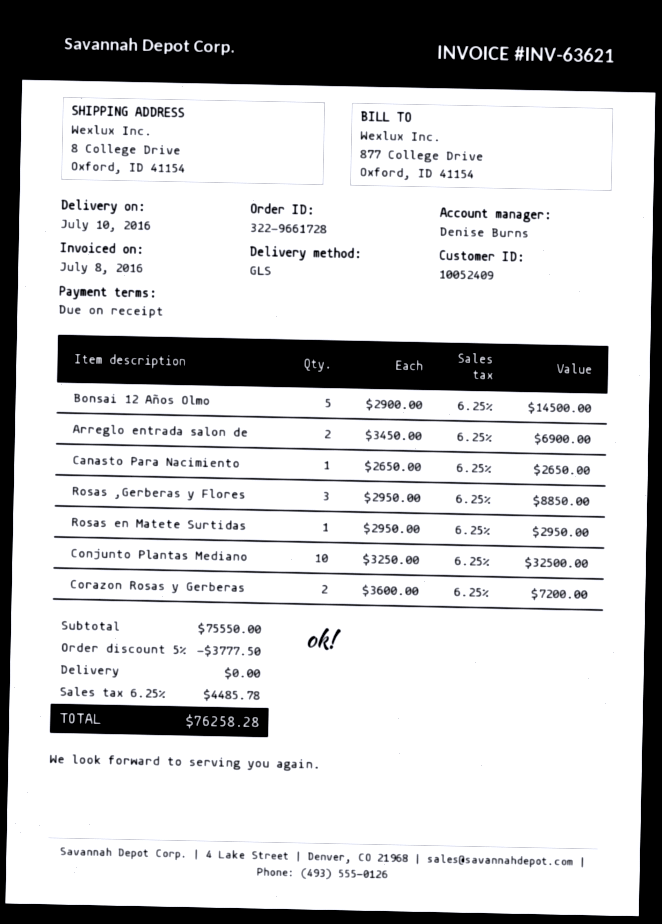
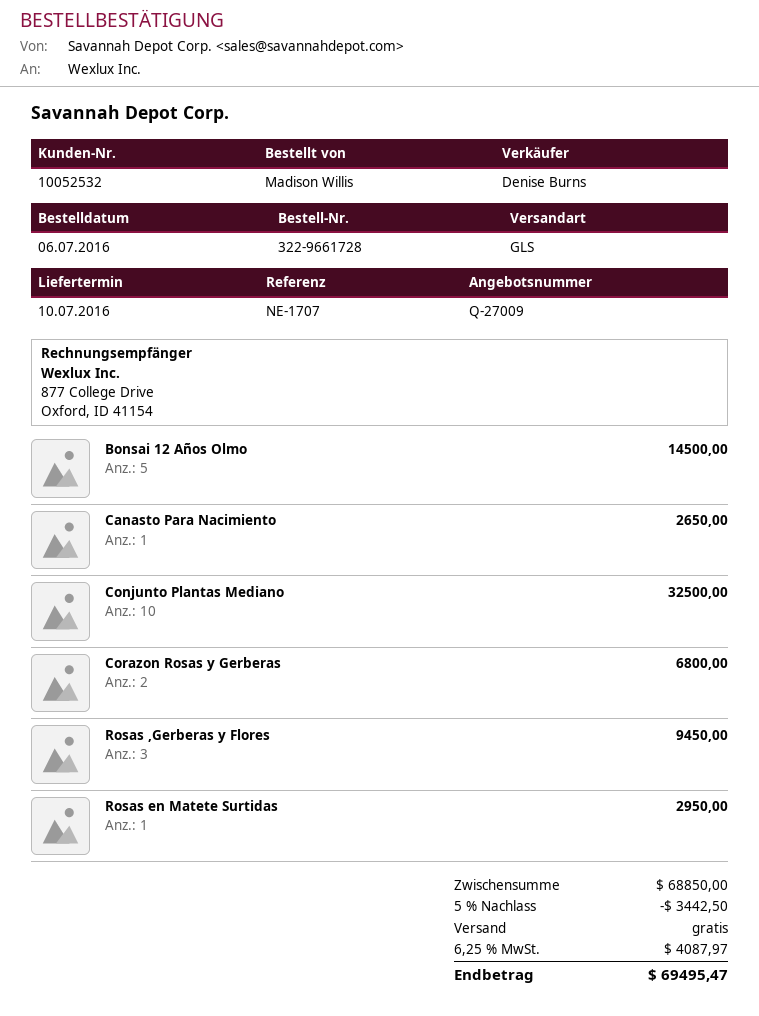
customer number: 10052409 -> 10052532
Arreglo entrada salon de: 2 for 6900.00 -> none
Rosas ,Gerberas y Flores: 3 for 8850.00 -> 3 for 9450.00
Corazon Rosas y Gerberas: 2 for 7200.00 -> 2 for 6800.00
subtotal: 75550.00 -> 68850.00
discount: 5% = 3777.50 -> 5% = 3442.50
tax: 6.25% = 4485.78 -> 6.25% = 4087.97
total: 76258.28 -> 69495.47

